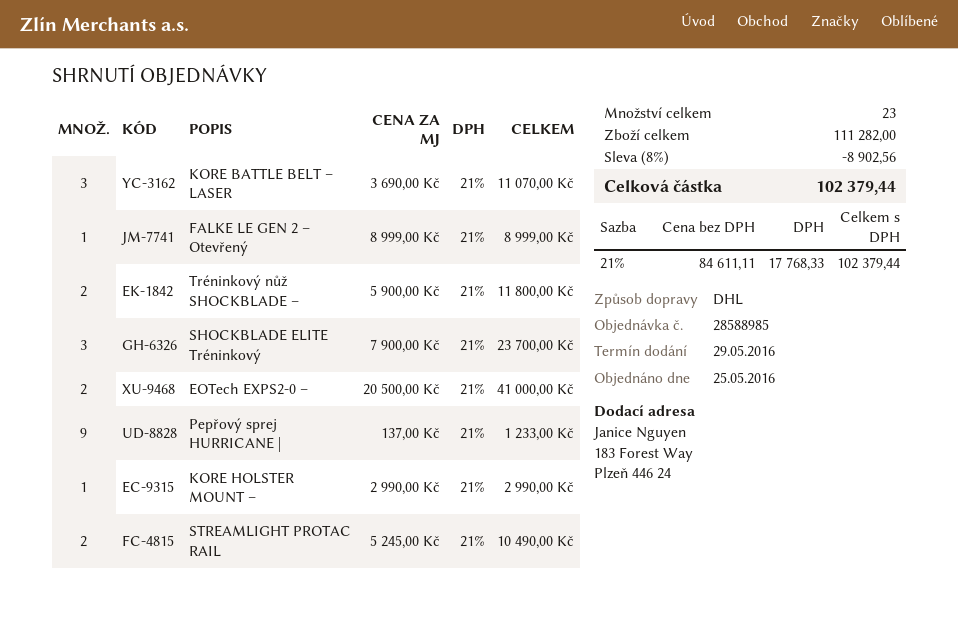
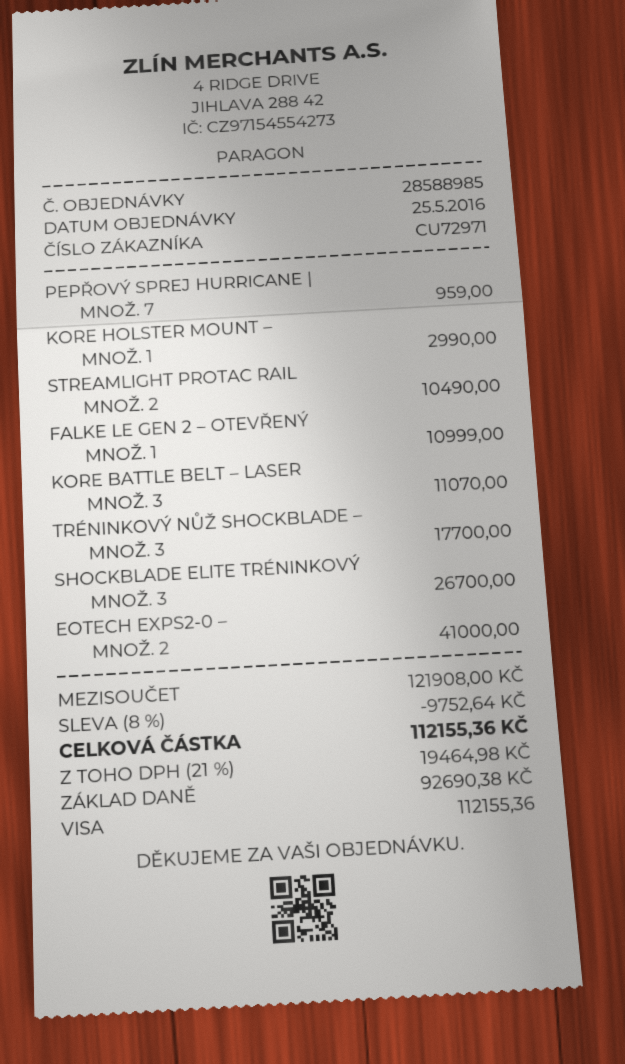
FALKE LE GEN 2 – Otevřený: 1 for 8999.00 -> 1 for 10999.00
Tréninkový nůž SHOCKBLADE –: 2 for 11800.00 -> 3 for 17700.00
SHOCKBLADE ELITE Tréninkový: 3 for 23700.00 -> 3 for 26700.00
Pepřový sprej HURRICANE |: 9 for 1233.00 -> 7 for 959.00
subtotal: 111282.00 -> 121908.00
discount: 8% = 8902.56 -> 8% = 9752.64
net: 84611.11 -> 92690.38
tax: 21% = 17768.33 -> 21% = 19464.98
total: 102379.44 -> 112155.36

